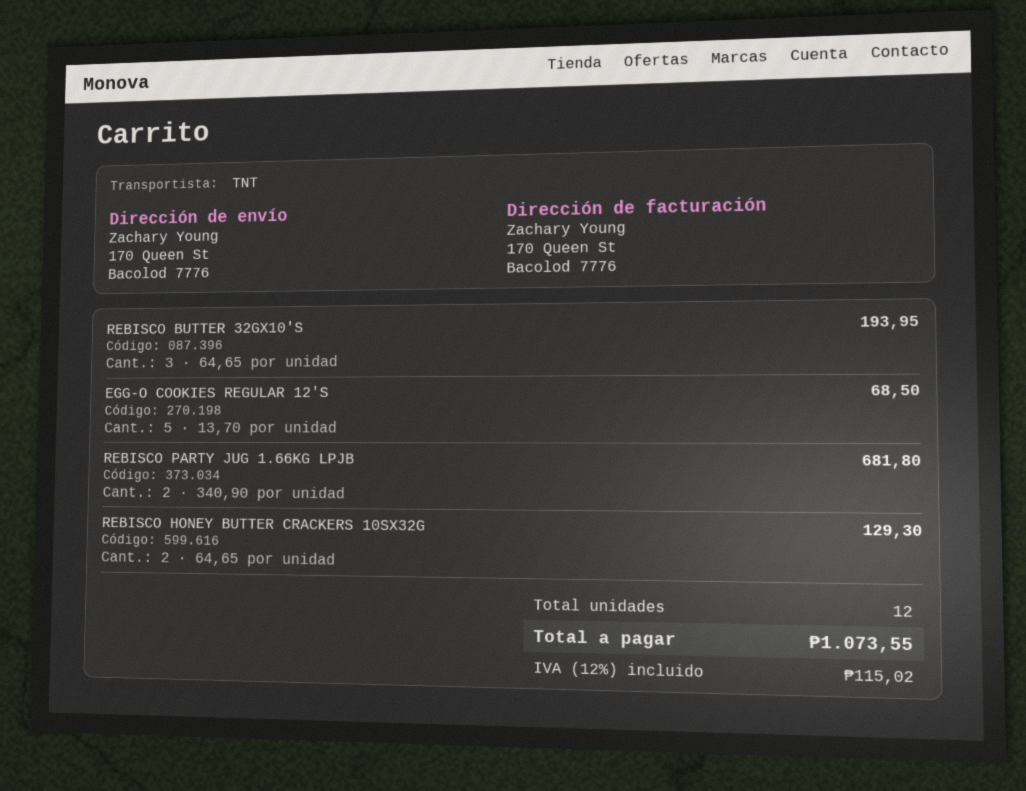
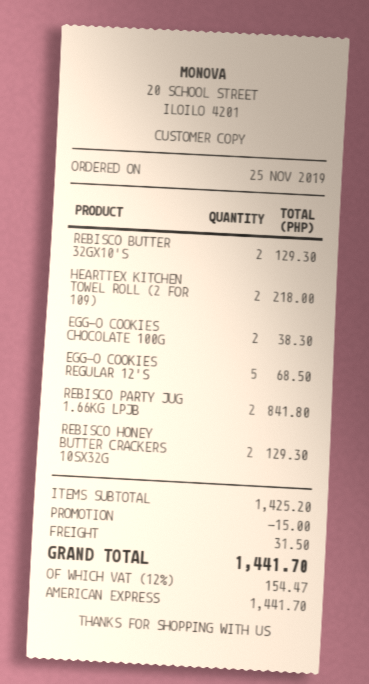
REBISCO BUTTER 32GX10'S: 3 for 193.95 -> 2 for 129.30
REBISCO PARTY JUG 1.66KG LPJB: 2 for 681.80 -> 2 for 841.80
HEARTTEX KITCHEN TOWEL ROLL (2 FOR 109): none -> 2 for 218.00
EGG-O COOKIES CHOCOLATE 100G: none -> 2 for 38.30
discount: none -> 15.00
shipping: none -> 31.50
tax: 12% = 115.02 -> 12% = 154.47
total: 1073.55 -> 1441.70

